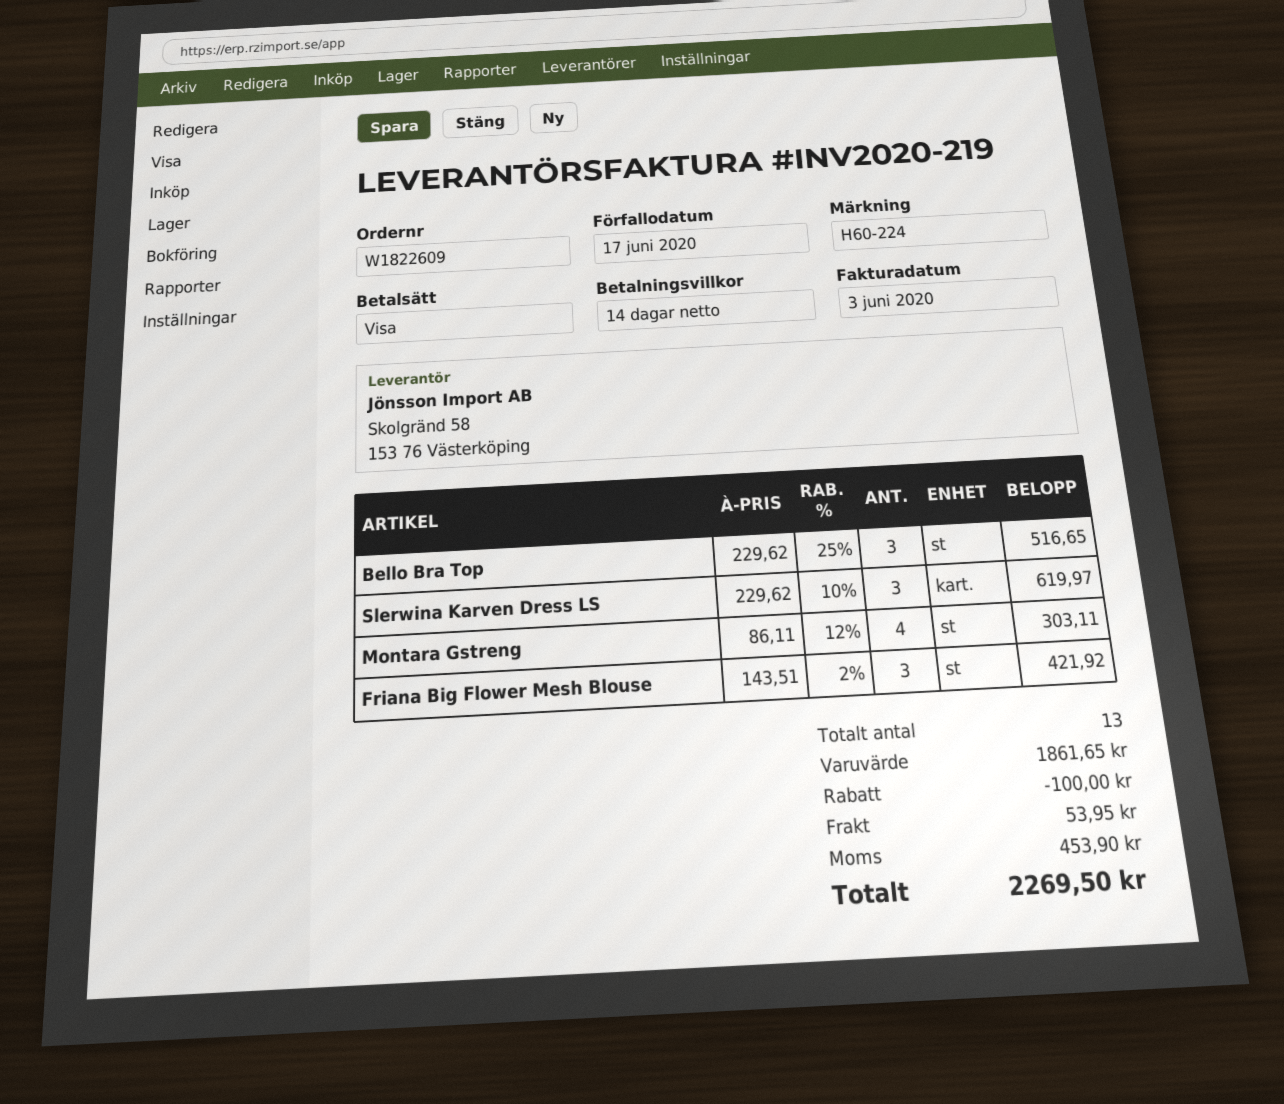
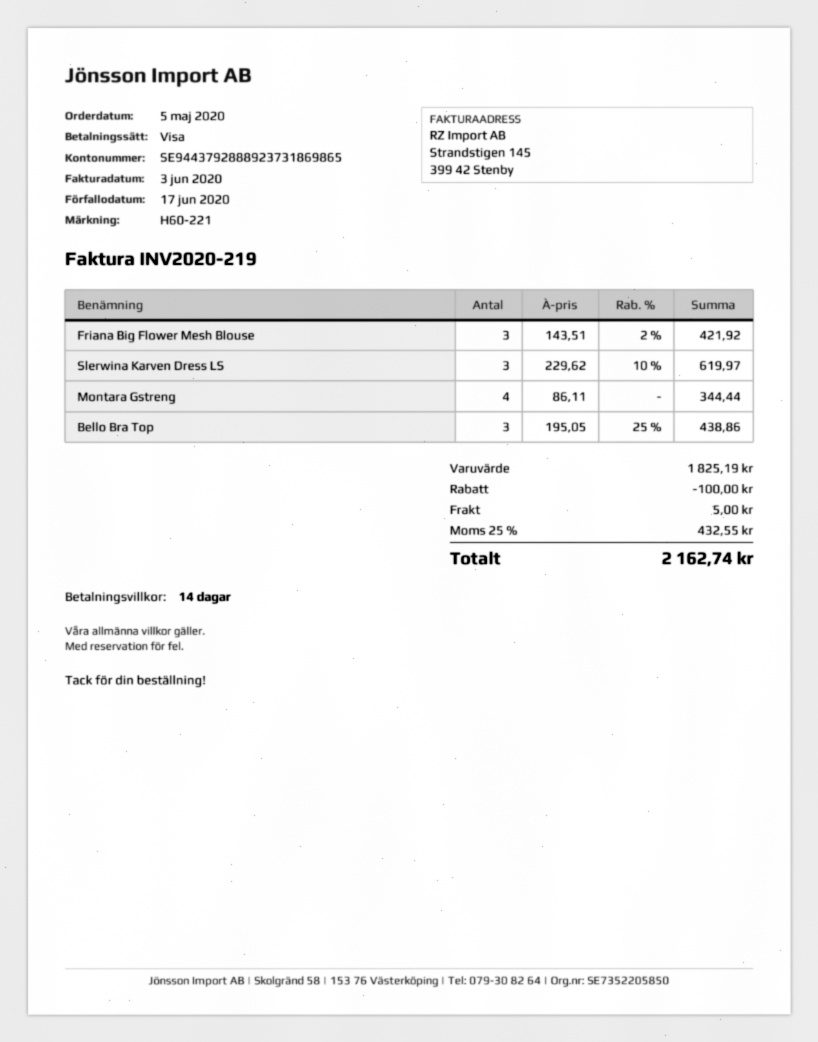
reference: H60-224 -> H60-221
Bello Bra Top: 3 x 229.62 - 25% = 516.65 -> 3 x 195.05 - 25% = 438.86
Montara Gstreng: 4 x 86.11 - 12% = 303.11 -> 4 x 86.11 = 344.44
subtotal: 1861.65 -> 1825.19
shipping: 53.95 -> 5.00
tax: 453.90 -> 432.55
total: 2269.50 -> 2162.74

